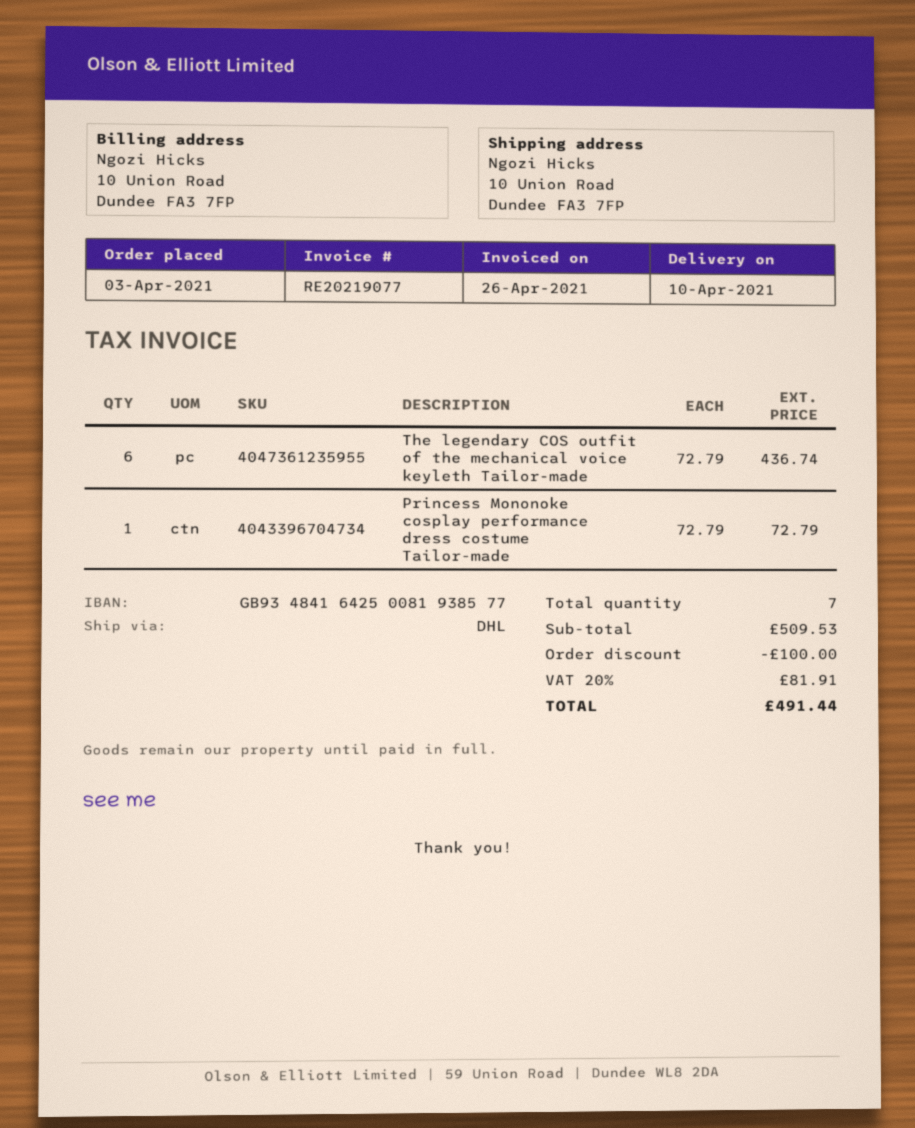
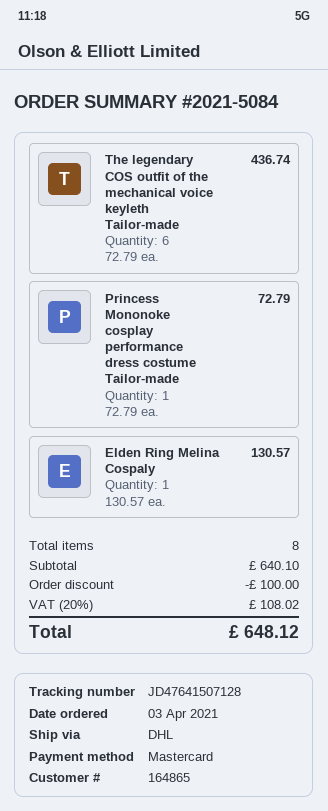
Elden Ring Melina Cospaly: none -> 1 x 130.57 = 130.57
total quantity: 7 -> 8
subtotal: 509.53 -> 640.10
tax: 20% = 81.91 -> 20% = 108.02
total: 491.44 -> 648.12

